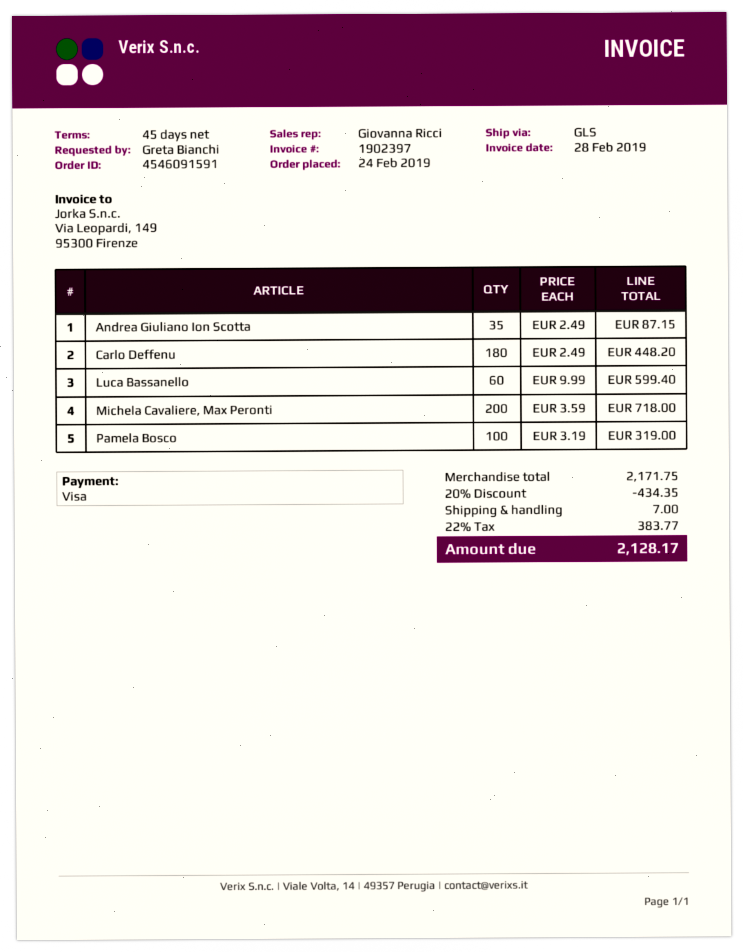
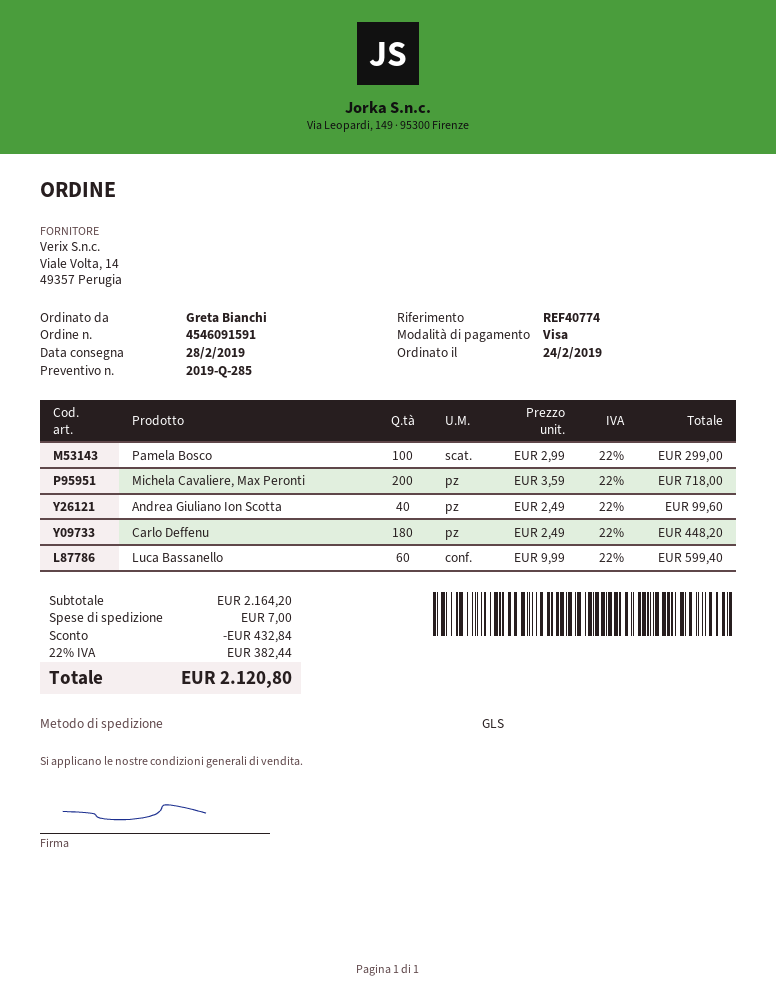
Andrea Giuliano Ion Scotta: 35 x 2.49 = 87.15 -> 40 x 2.49 = 99.60
Pamela Bosco: 100 x 3.19 = 319.00 -> 100 x 2.99 = 299.00
subtotal: 2171.75 -> 2164.20
discount: 434.35 -> 432.84
tax: 22% = 383.77 -> 22% = 382.44
total: 2128.17 -> 2120.80

